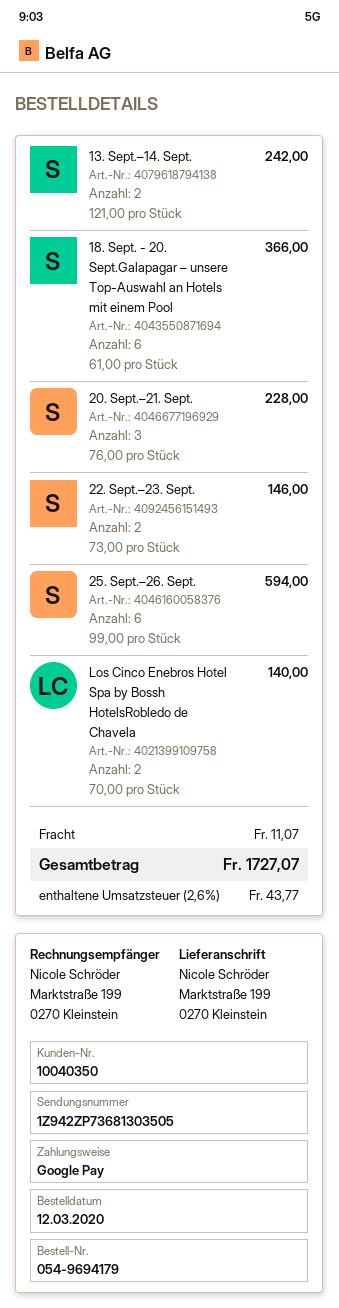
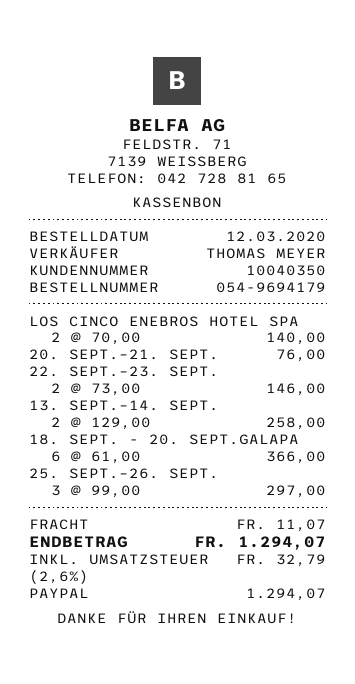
payment method: Google Pay -> PayPal
13. Sept.–14. Sept.: 2 x 121.00 = 242.00 -> 2 x 129.00 = 258.00
20. Sept.–21. Sept.: 3 x 76.00 = 228.00 -> 1 x 76.00 = 76.00
25. Sept.–26. Sept.: 6 x 99.00 = 594.00 -> 3 x 99.00 = 297.00
tax: 2.6% = 43.77 -> 2.6% = 32.79
total: 1727.07 -> 1294.07

